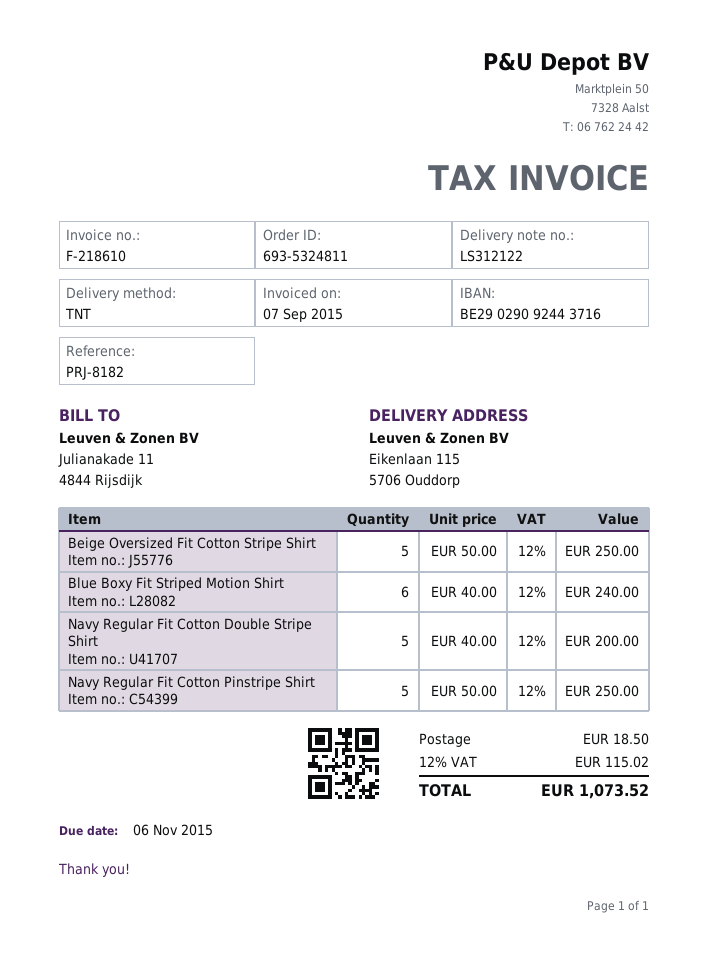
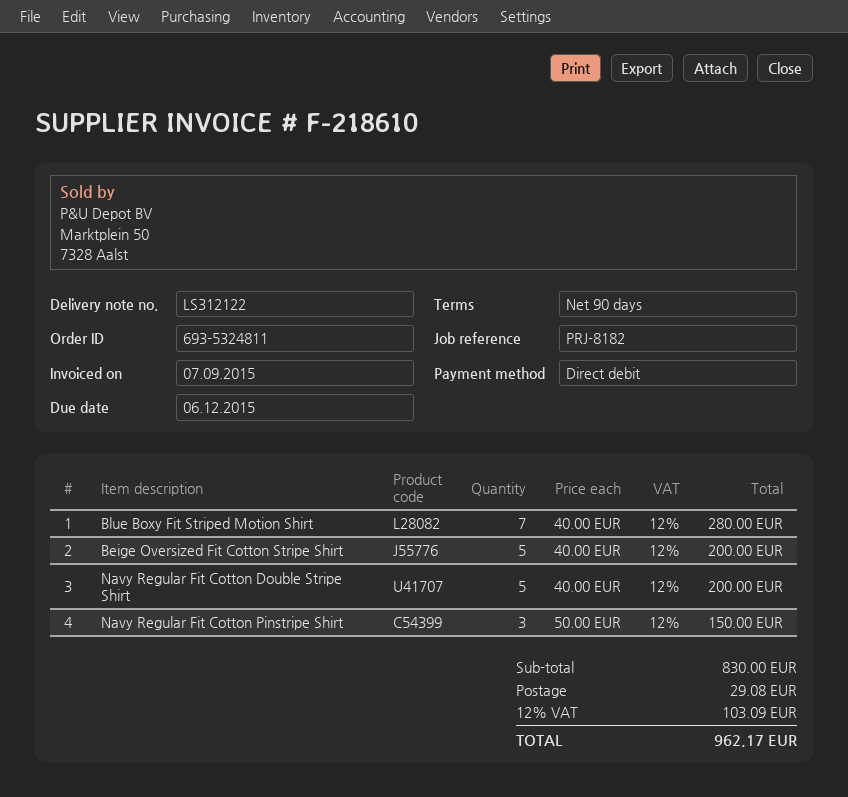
due date: 2015-11-06 -> 2015-12-06
Beige Oversized Fit Cotton Stripe Shirt: 5 x 50.00 = 250.00 -> 5 x 40.00 = 200.00
Blue Boxy Fit Striped Motion Shirt: 6 x 40.00 = 240.00 -> 7 x 40.00 = 280.00
Navy Regular Fit Cotton Pinstripe Shirt: 5 x 50.00 = 250.00 -> 3 x 50.00 = 150.00
shipping: 18.50 -> 29.08
tax: 12% = 115.02 -> 12% = 103.09
total: 1073.52 -> 962.17

